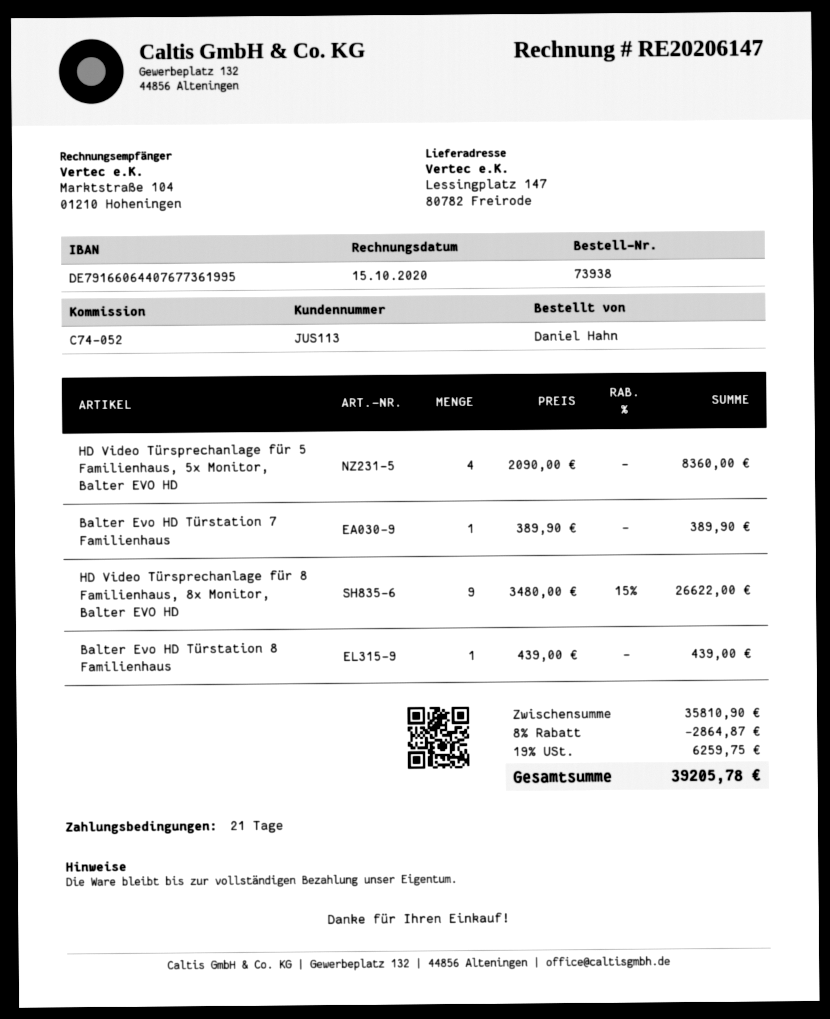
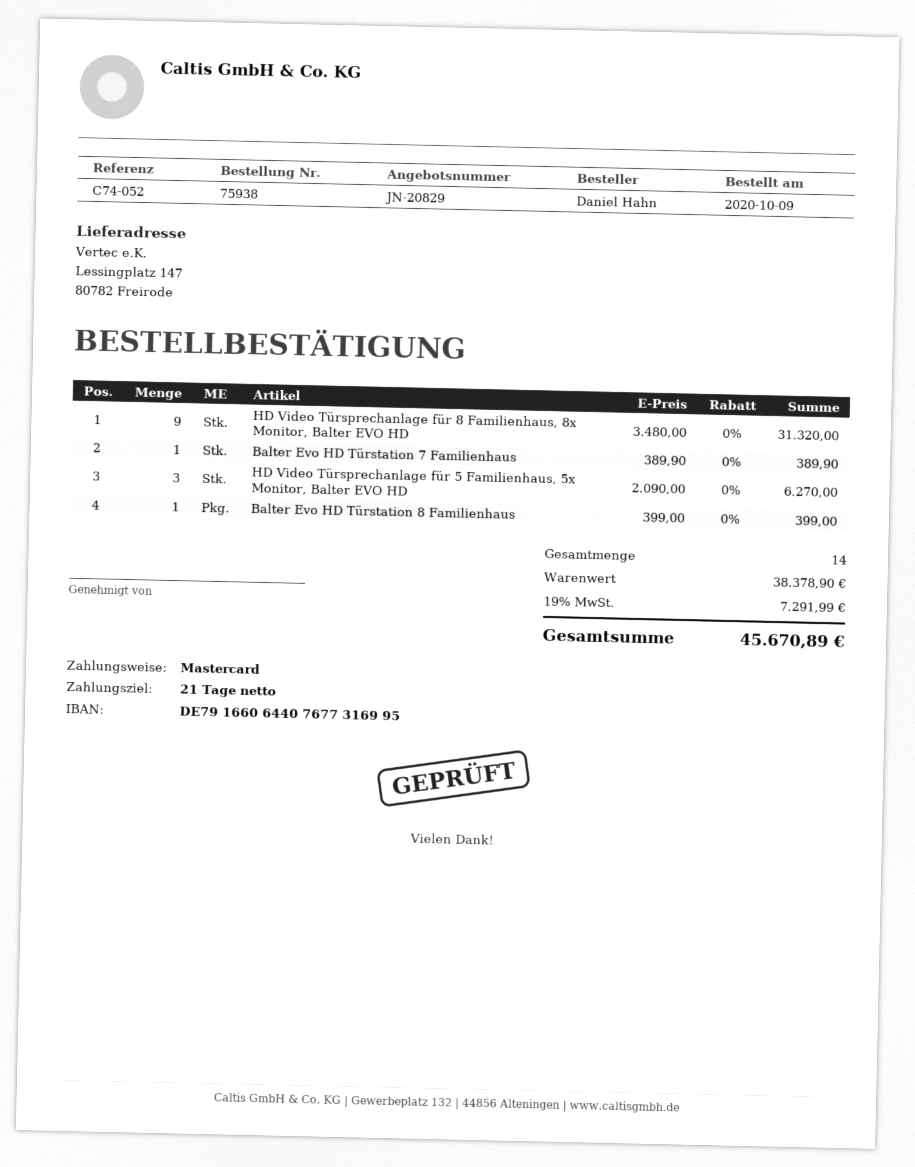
order number: 73938 -> 75938
bank account: DE79166064407677361995 -> DE79166064407677316995
HD Video Türsprechanlage für 5 Familienhaus, 5x Monitor, Balter EVO HD: 4 x 2090.00 = 8360.00 -> 3 x 2090.00 = 6270.00
HD Video Türsprechanlage für 8 Familienhaus, 8x Monitor, Balter EVO HD: 9 x 3480.00 - 15% = 26622.00 -> 9 x 3480.00 = 31320.00
Balter Evo HD Türstation 8 Familienhaus: 1 x 439.00 = 439.00 -> 1 x 399.00 = 399.00
subtotal: 35810.90 -> 38378.90
discount: 8% = 2864.87 -> none
tax: 19% = 6259.75 -> 19% = 7291.99
total: 39205.78 -> 45670.89

